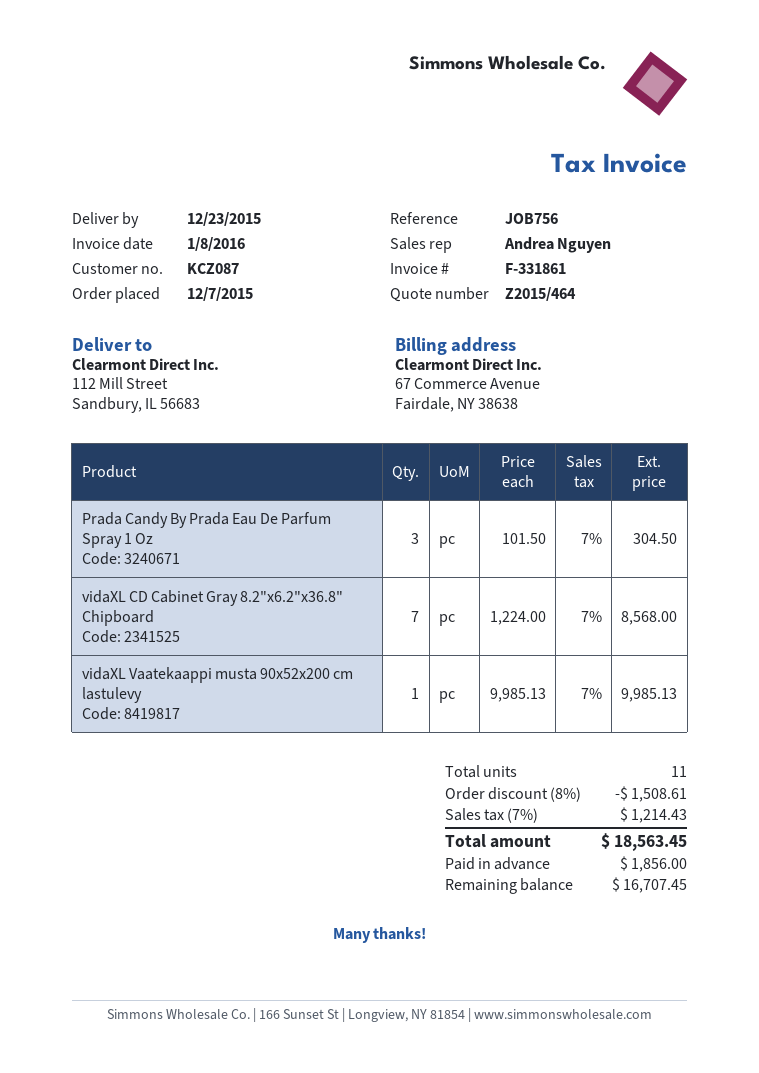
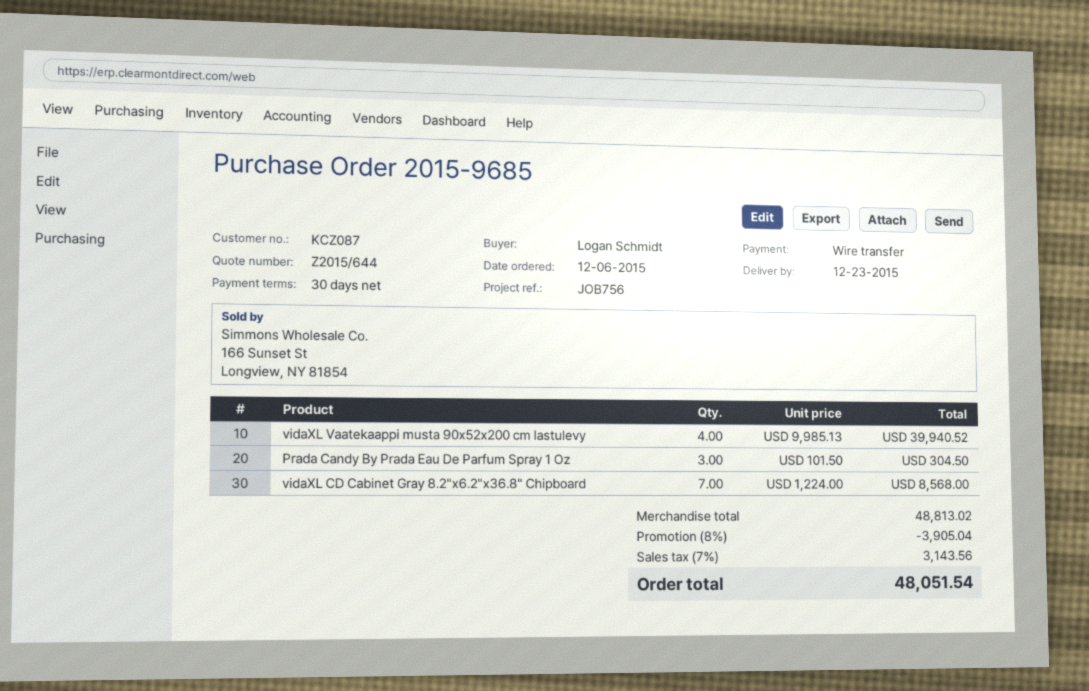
quote number: Z2015/464 -> Z2015/644
order date: 2015-12-07 -> 2015-12-06
vidaXL Vaatekaappi musta 90x52x200 cm lastulevy: 1 x 9985.13 = 9985.13 -> 4 x 9985.13 = 39940.52
discount: 8% = 1508.61 -> 8% = 3905.04
tax: 7% = 1214.43 -> 7% = 3143.56
total: 18563.45 -> 48051.54

